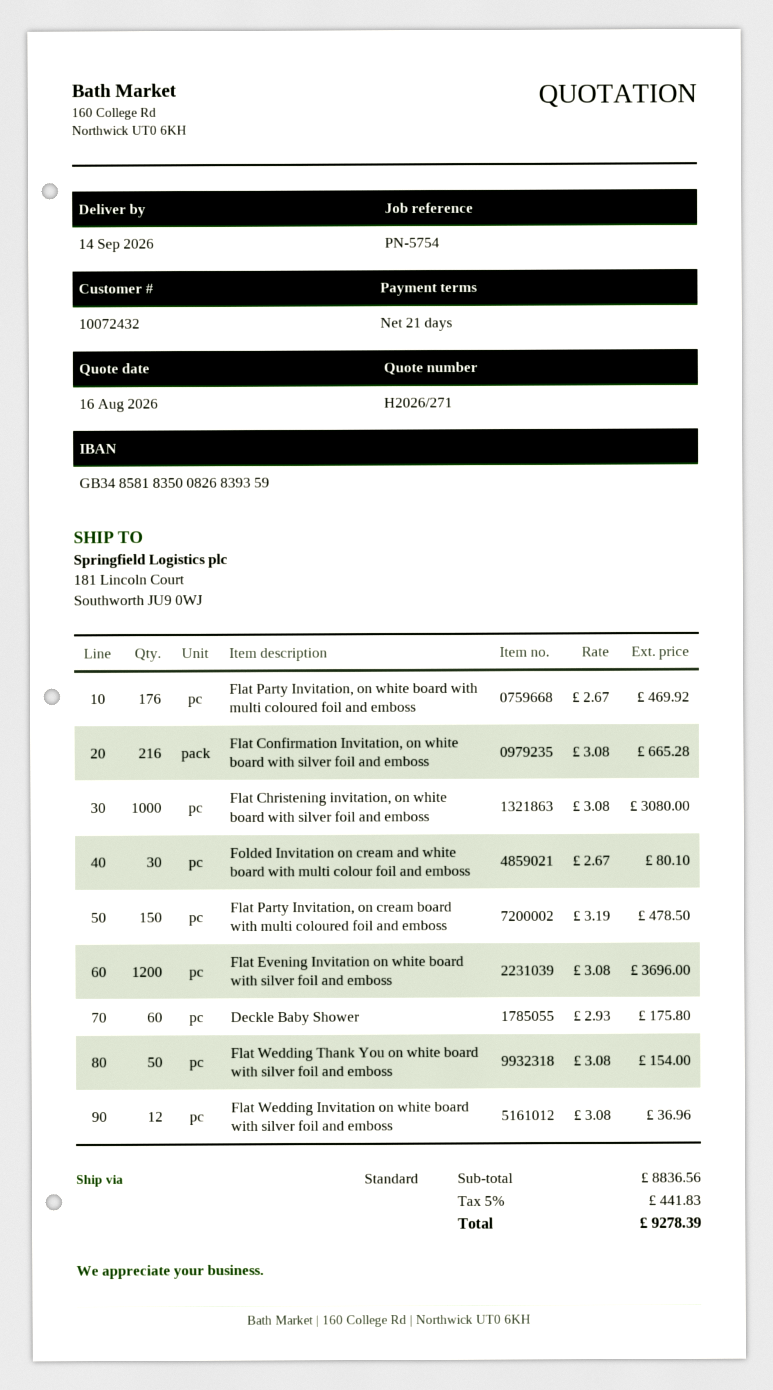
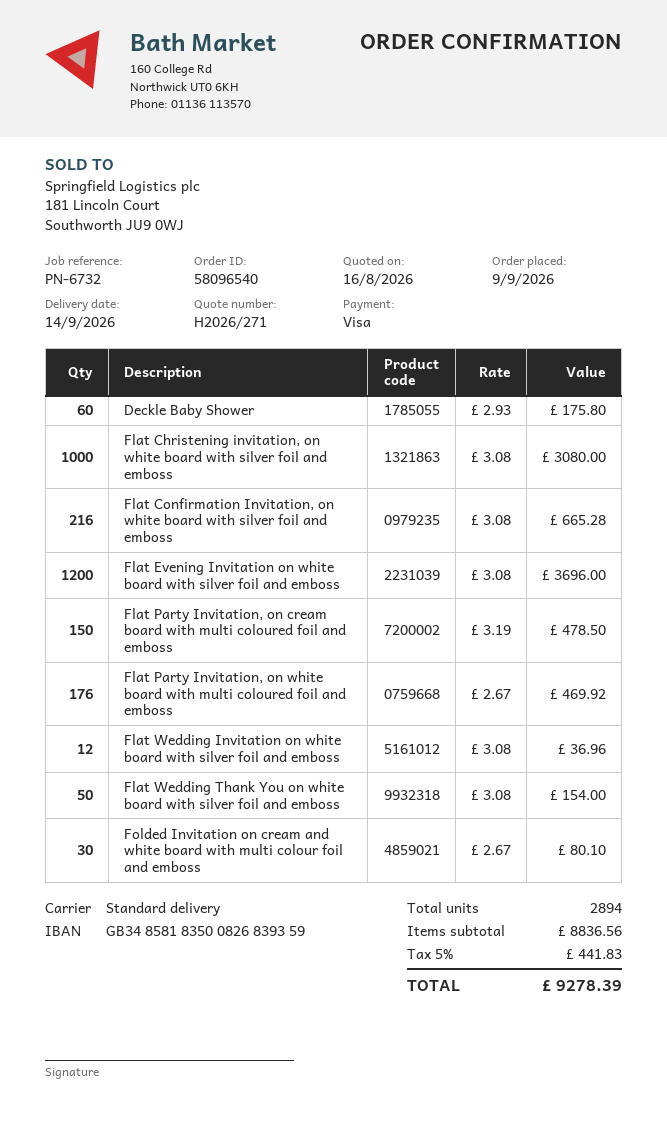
reference: PN-5754 -> PN-6732

